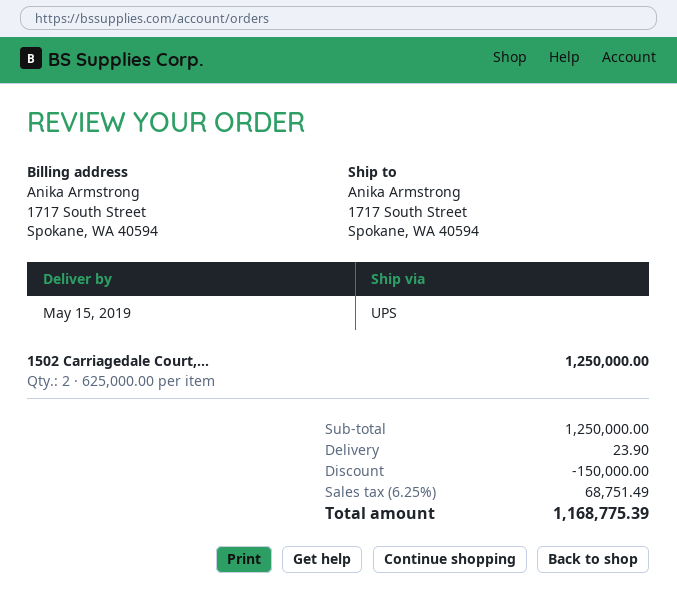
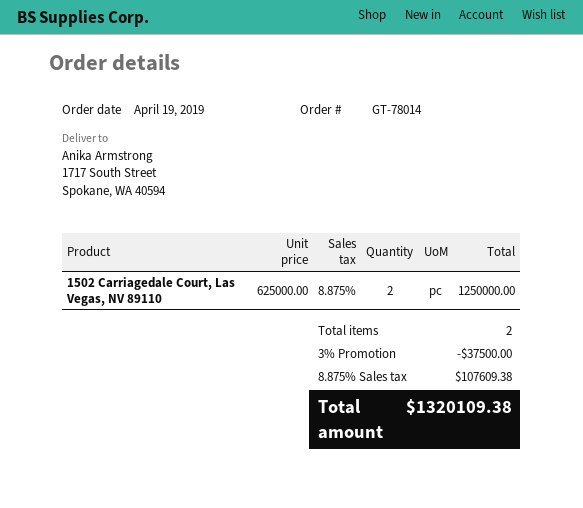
discount: 150000.00 -> 37500.00
shipping: 23.90 -> none
tax: 6.25% = 68751.49 -> 8.875% = 107609.38
total: 1168775.39 -> 1320109.38

